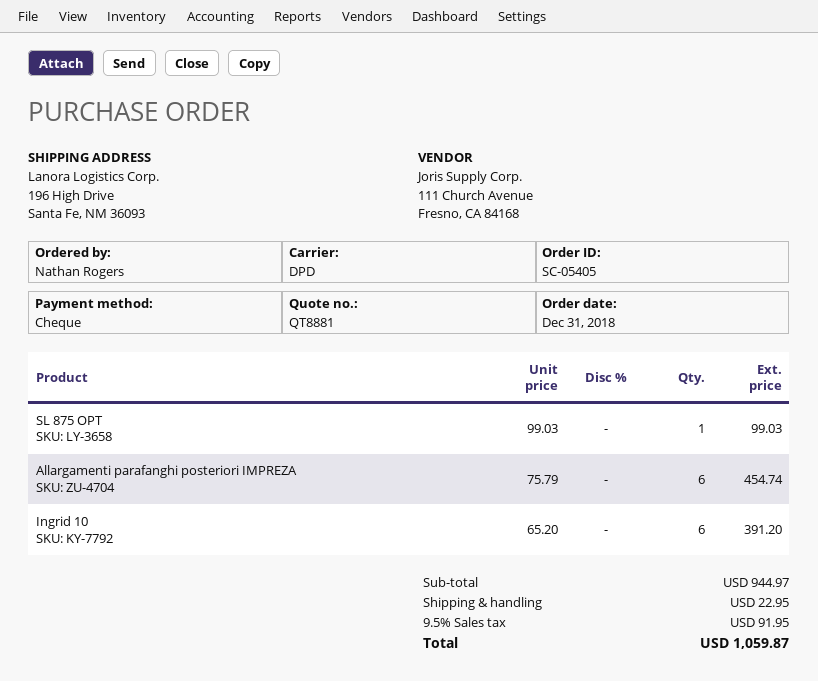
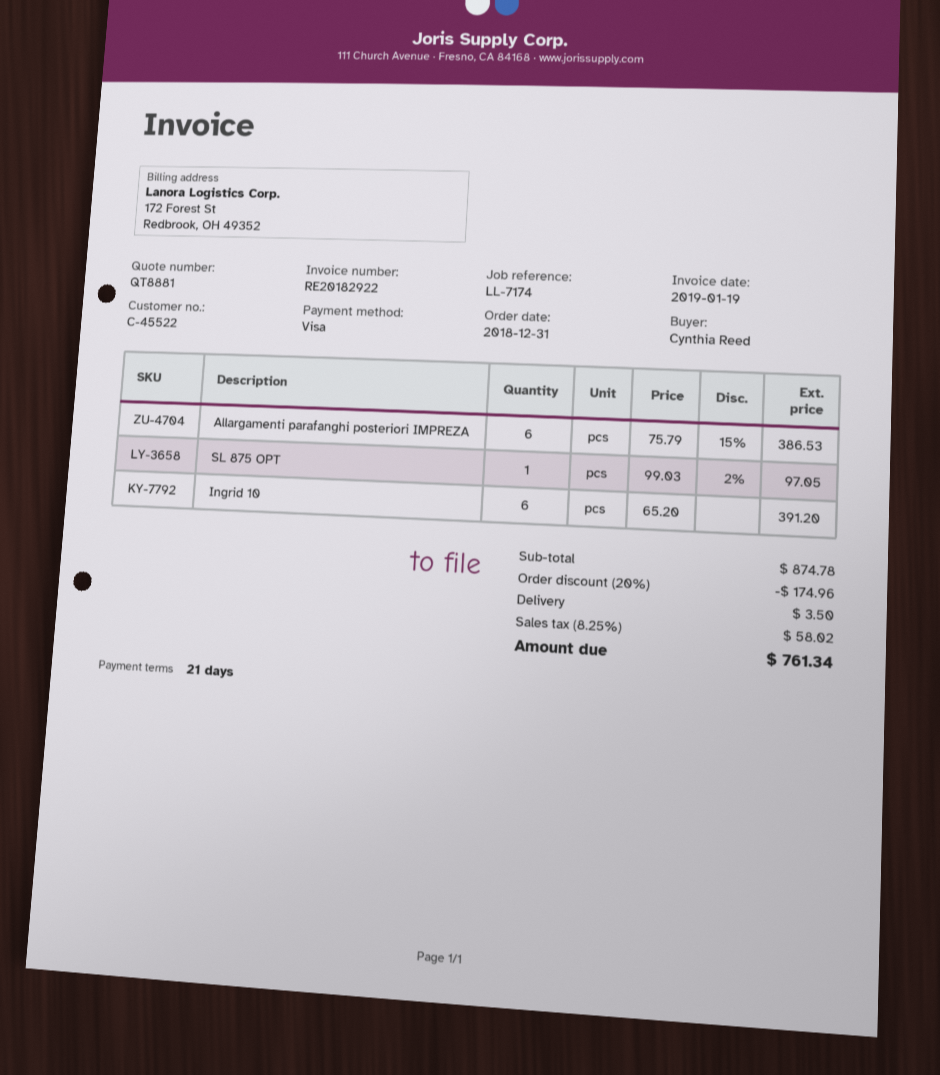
ordered by: Nathan Rogers -> Cynthia Reed
payment method: cheque -> Visa
SL 875 OPT: 1 x 99.03 = 99.03 -> 1 x 99.03 - 2% = 97.05
Allargamenti parafanghi posteriori IMPREZA: 6 x 75.79 = 454.74 -> 6 x 75.79 - 15% = 386.53
subtotal: 944.97 -> 874.78
discount: none -> 20% = 174.96
shipping: 22.95 -> 3.50
tax: 9.5% = 91.95 -> 8.25% = 58.02
total: 1059.87 -> 761.34

